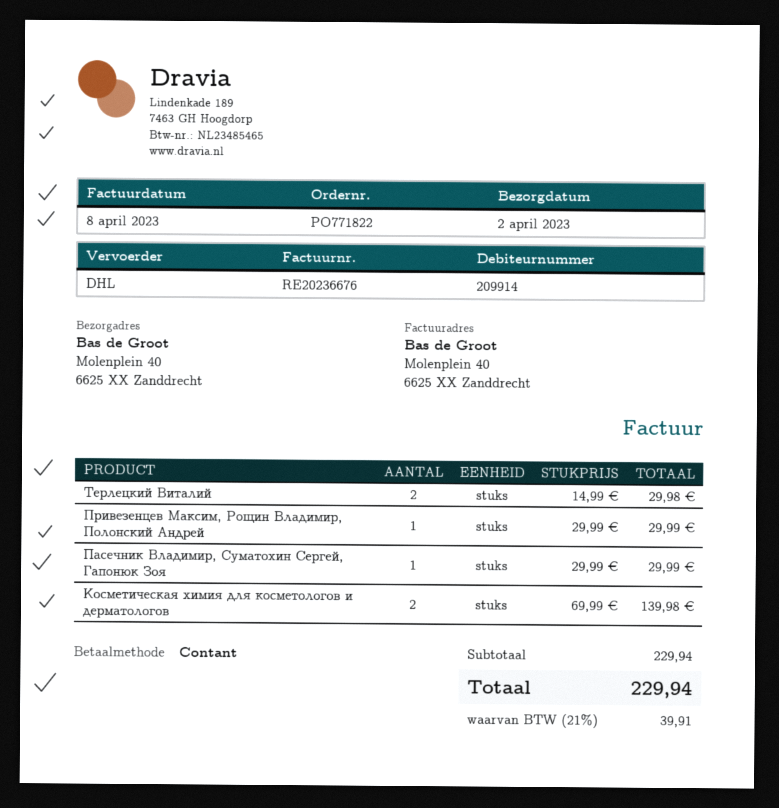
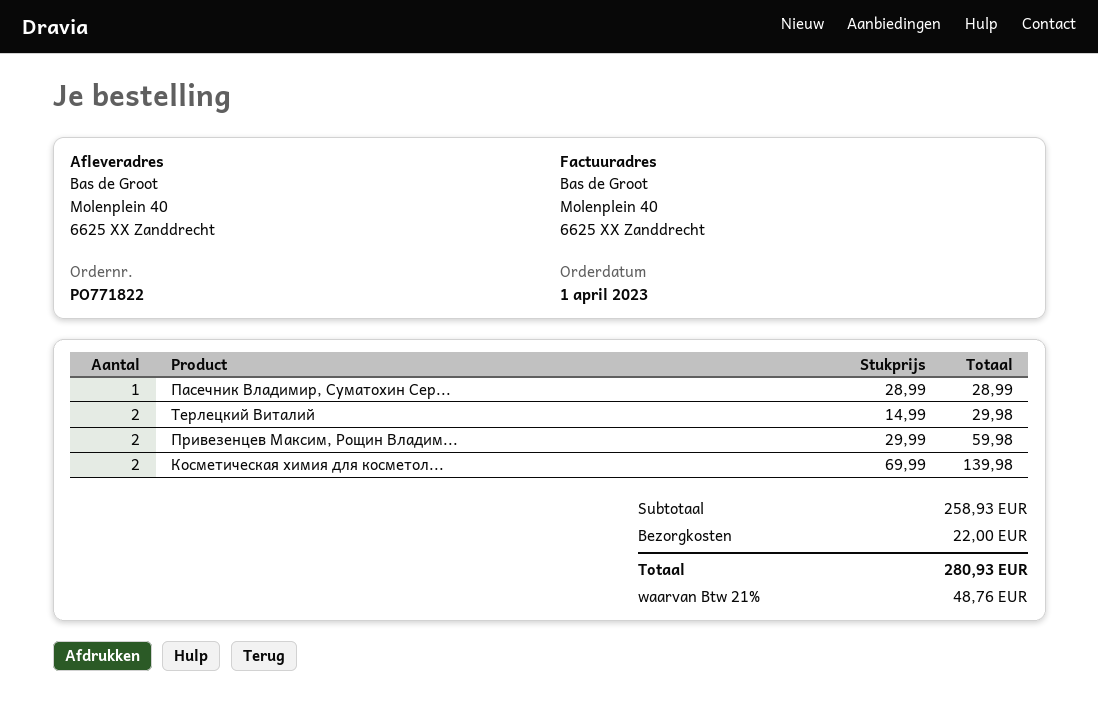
Привезенцев Максим, Рощин Владимир, Полонский Андрей: 1 x 29.99 = 29.99 -> 2 x 29.99 = 59.98
Пасечник Владимир, Суматохин Сергей, Гапонюк Зоя: 1 x 29.99 = 29.99 -> 1 x 28.99 = 28.99
subtotal: 229.94 -> 258.93
shipping: none -> 22.00
tax: 21% = 39.91 -> 21% = 48.76
total: 229.94 -> 280.93

